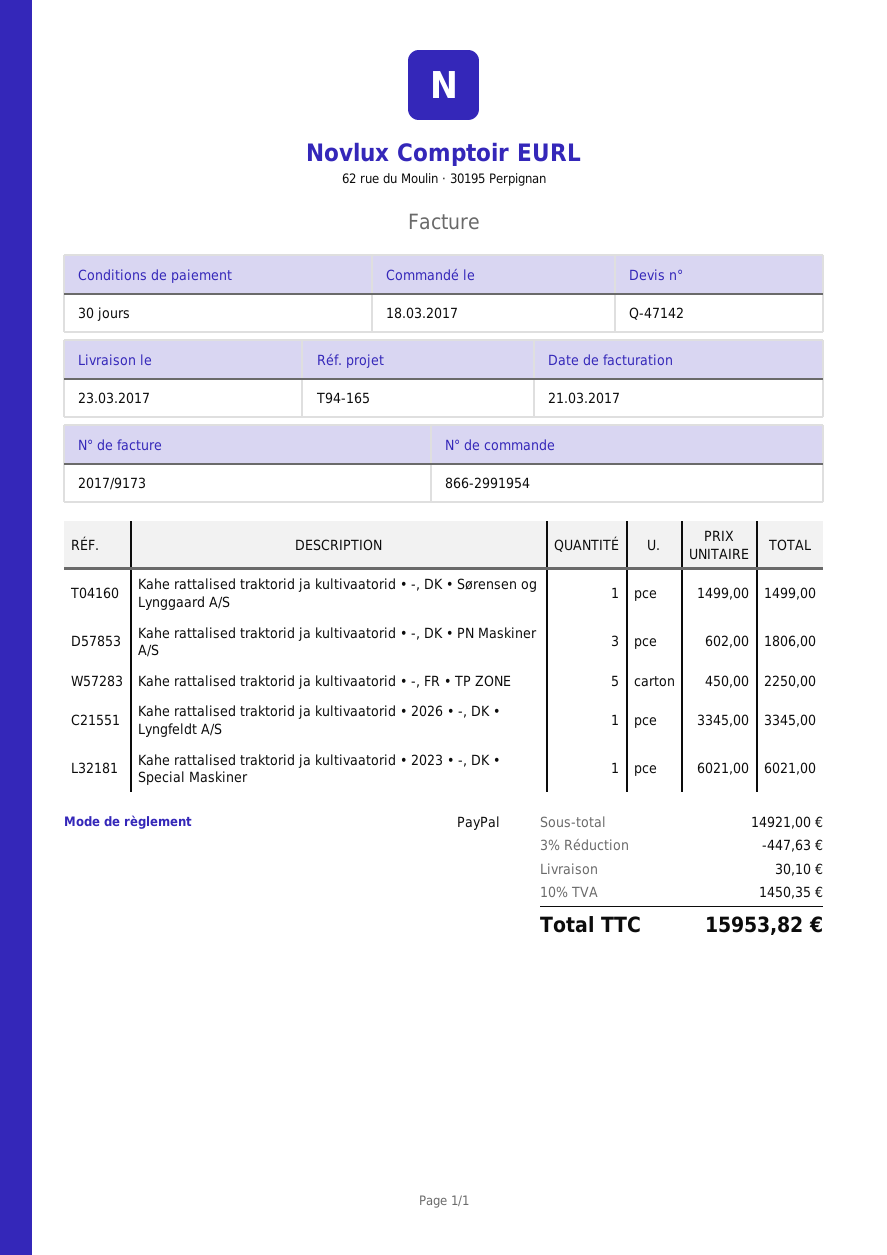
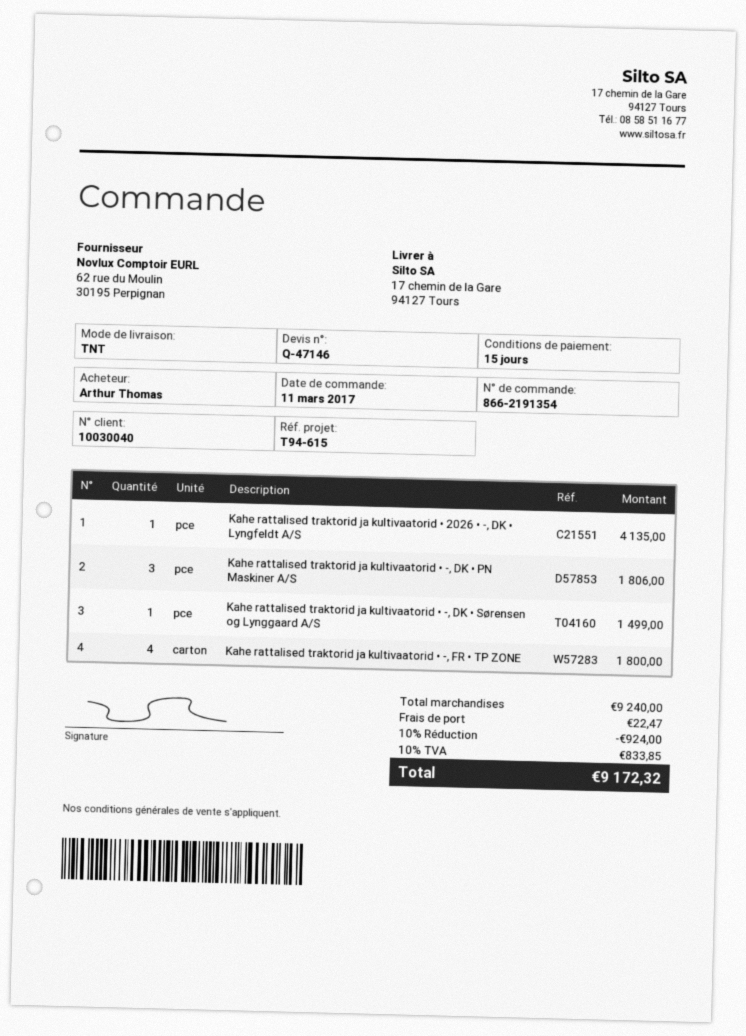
quote number: Q-47142 -> Q-47146
order number: 866-2991954 -> 866-2191354
order date: 2017-03-18 -> 2017-03-11
payment terms: 30 days -> 15 days
reference: T94-165 -> T94-615
Kahe rattalised traktorid ja kultivaatorid • -, FR • TP ZONE: 5 for 2250.00 -> 4 for 1800.00
Kahe rattalised traktorid ja kultivaatorid • 2026 • -, DK • Lyngfeldt A/S: 1 for 3345.00 -> 1 for 4135.00
Kahe rattalised traktorid ja kultivaatorid • 2023 • -, DK • Special Maskiner: 1 for 6021.00 -> none
subtotal: 14921.00 -> 9240.00
discount: 3% = 447.63 -> 10% = 924.00
shipping: 30.10 -> 22.47
tax: 10% = 1450.35 -> 10% = 833.85
total: 15953.82 -> 9172.32

